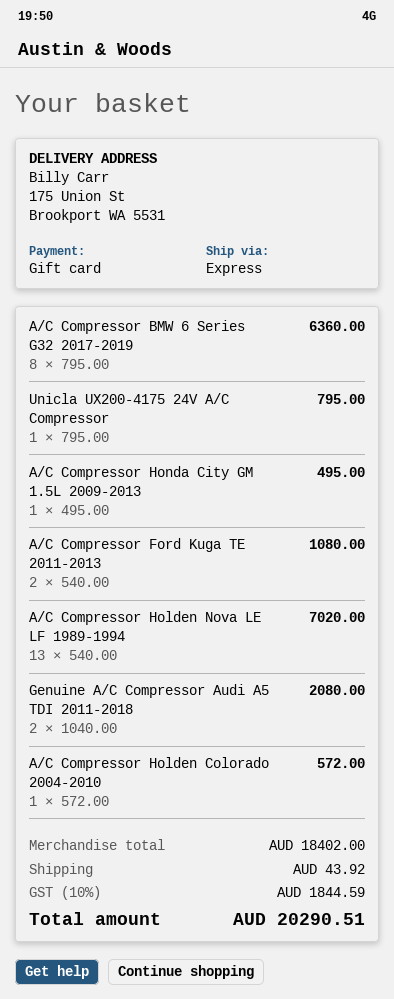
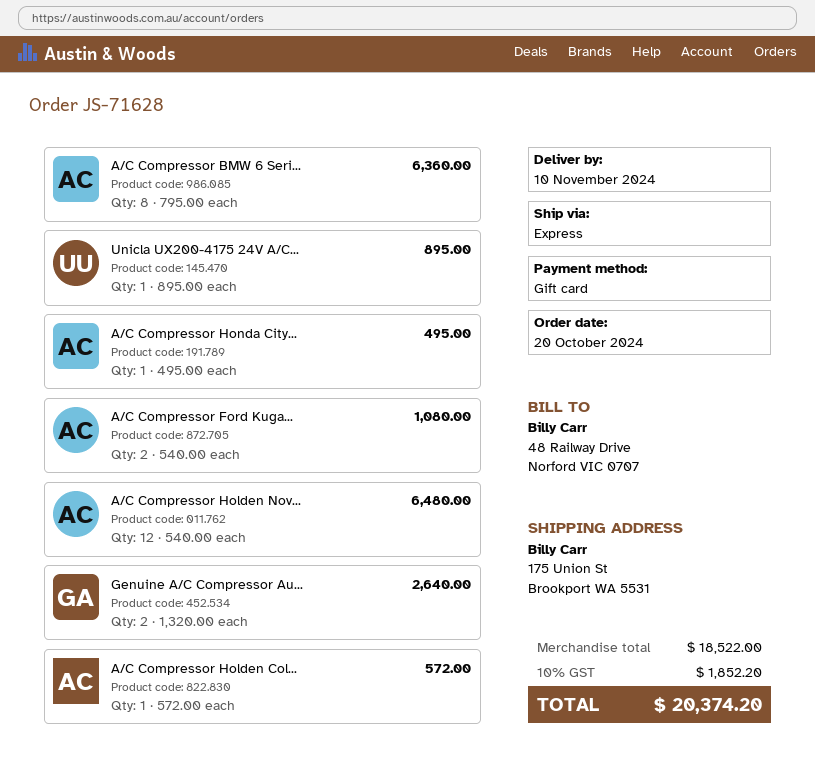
Unicla UX200-4175 24V A/C Compressor: 1 x 795.00 = 795.00 -> 1 x 895.00 = 895.00
A/C Compressor Holden Nova LE LF 1989-1994: 13 x 540.00 = 7020.00 -> 12 x 540.00 = 6480.00
Genuine A/C Compressor Audi A5 TDI 2011-2018: 2 x 1040.00 = 2080.00 -> 2 x 1320.00 = 2640.00
subtotal: 18402.00 -> 18522.00
shipping: 43.92 -> none
tax: 10% = 1844.59 -> 10% = 1852.20
total: 20290.51 -> 20374.20

